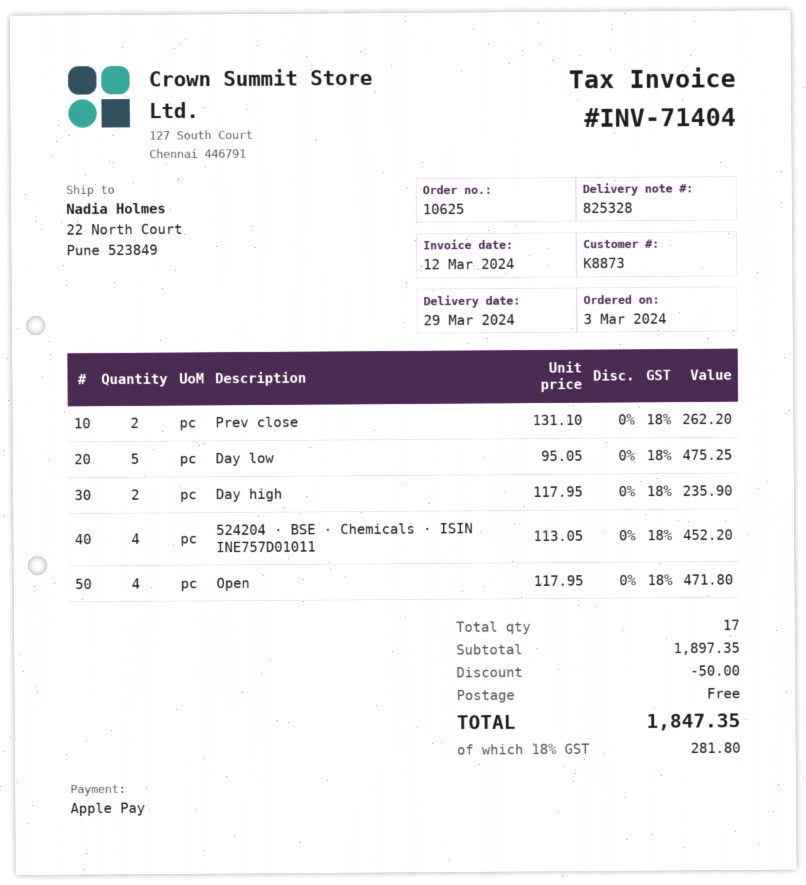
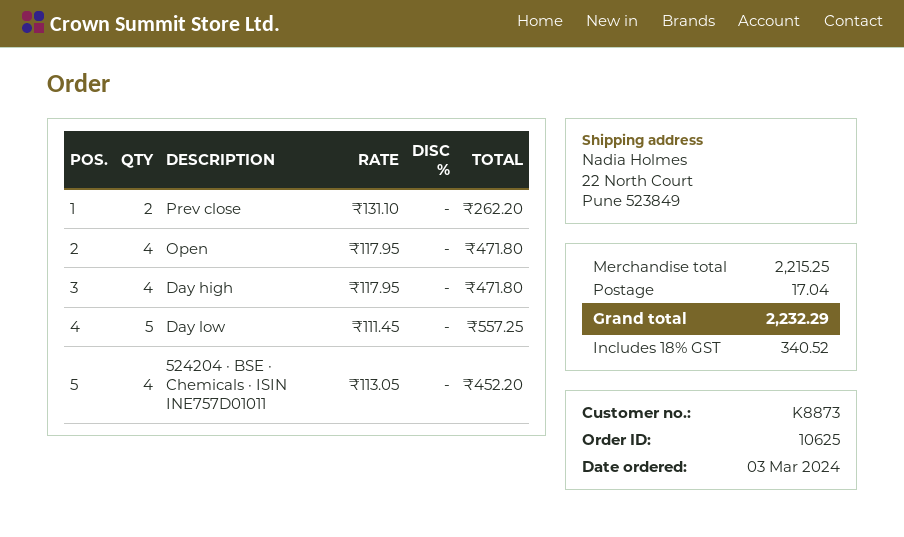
Day low: 5 x 95.05 = 475.25 -> 5 x 111.45 = 557.25
Day high: 2 x 117.95 = 235.90 -> 4 x 117.95 = 471.80
subtotal: 1897.35 -> 2215.25
discount: 50.00 -> none
shipping: 0.00 -> 17.04
tax: 18% = 281.80 -> 18% = 340.52
total: 1847.35 -> 2232.29

